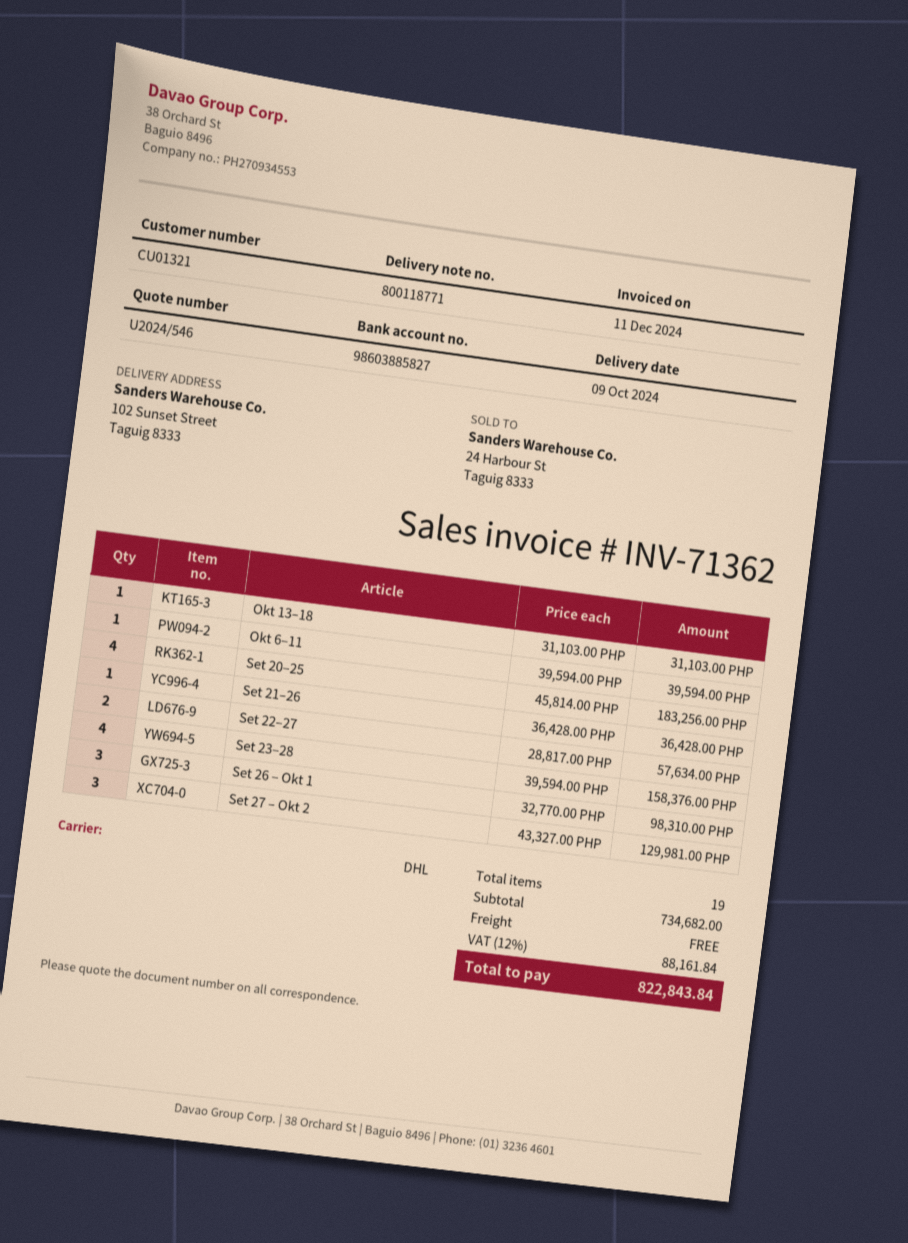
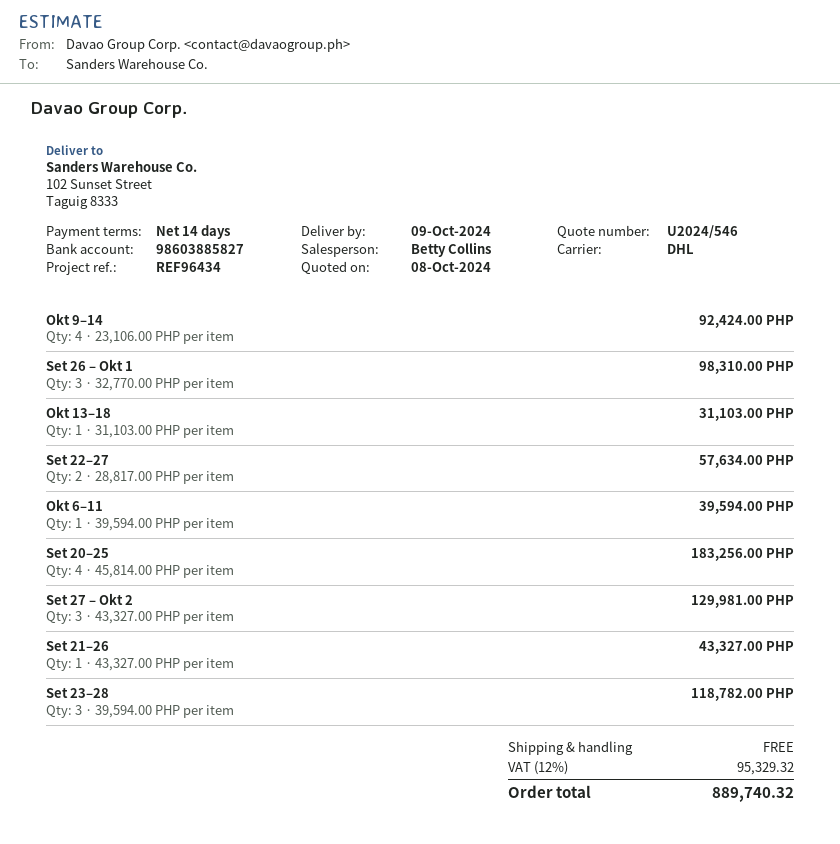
Set 21–26: 1 x 36428.00 = 36428.00 -> 1 x 43327.00 = 43327.00
Set 23–28: 4 x 39594.00 = 158376.00 -> 3 x 39594.00 = 118782.00
Okt 9–14: none -> 4 x 23106.00 = 92424.00
tax: 12% = 88161.84 -> 12% = 95329.32
total: 822843.84 -> 889740.32

